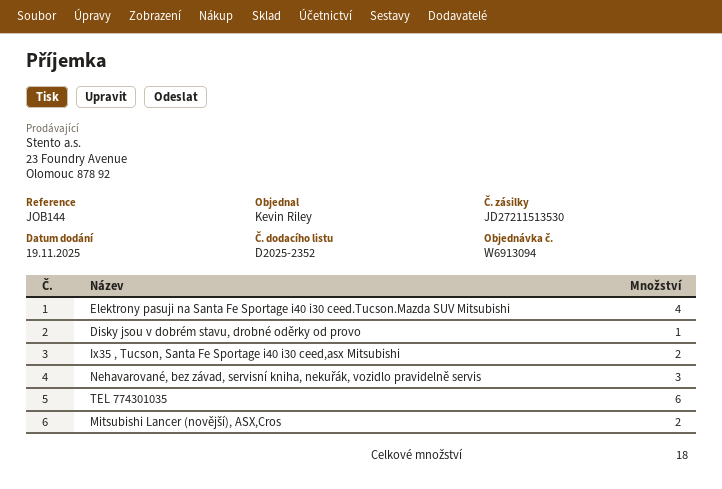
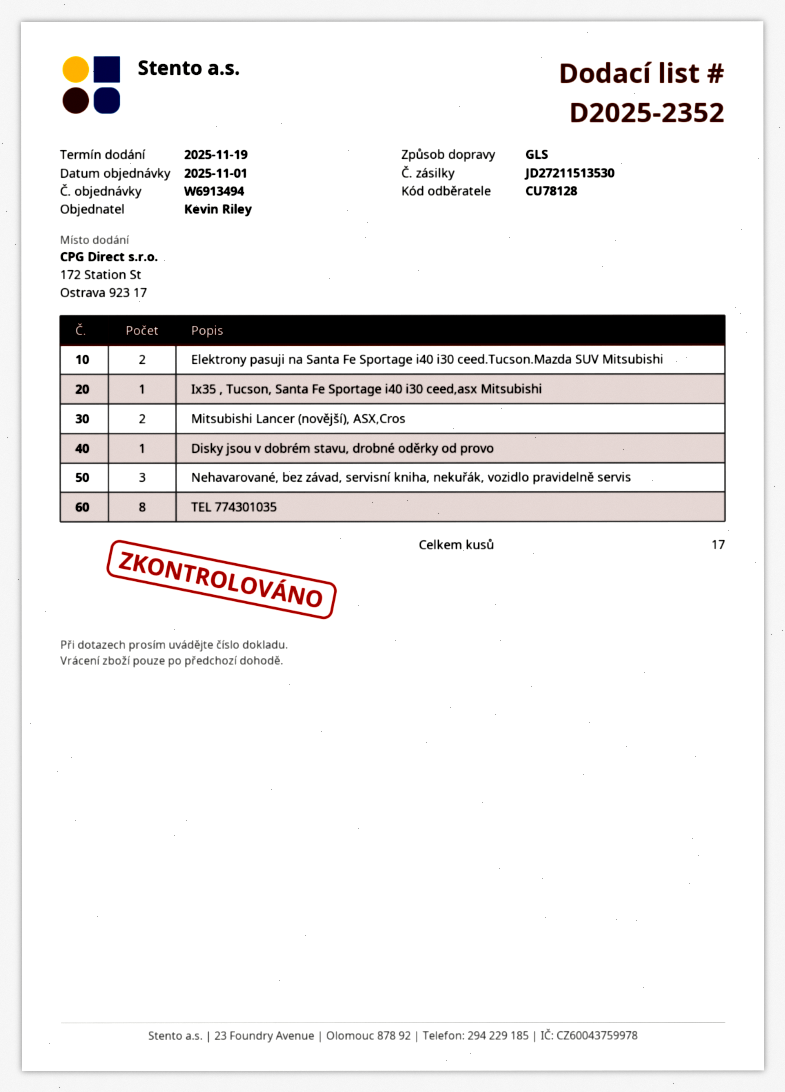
order number: W6913094 -> W6913494
Elektrony pasuji na Santa Fe Sportage i40 i30 ceed.Tucson.Mazda SUV Mitsubishi: 4 -> 2
Ix35 , Tucson, Santa Fe Sportage i40 i30 ceed,asx Mitsubishi: 2 -> 1
TEL 774301035: 6 -> 8
total quantity: 18 -> 17

